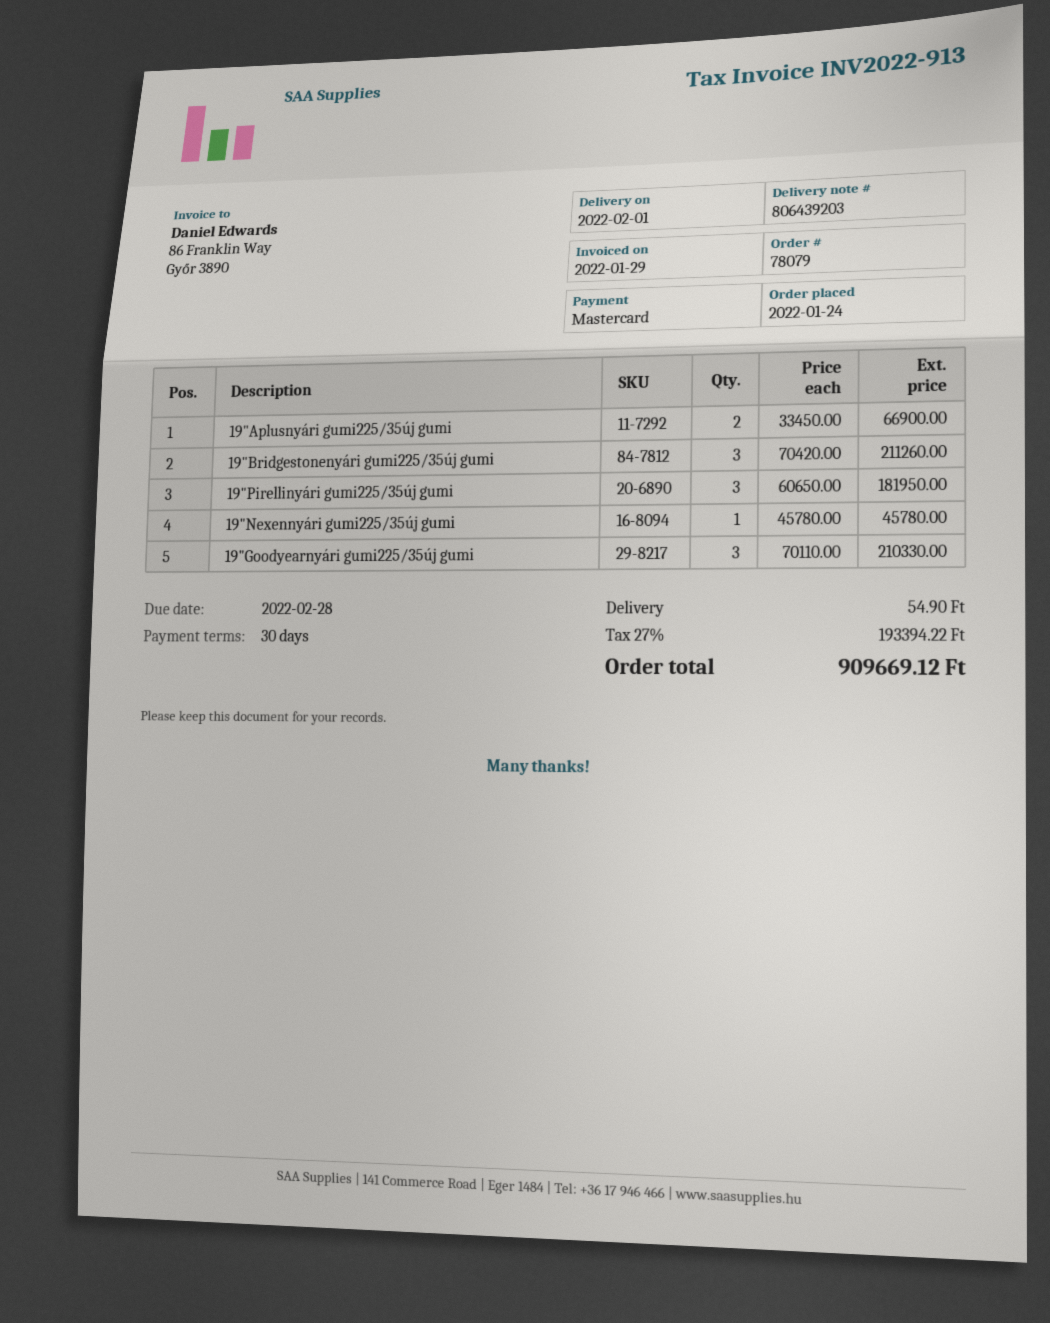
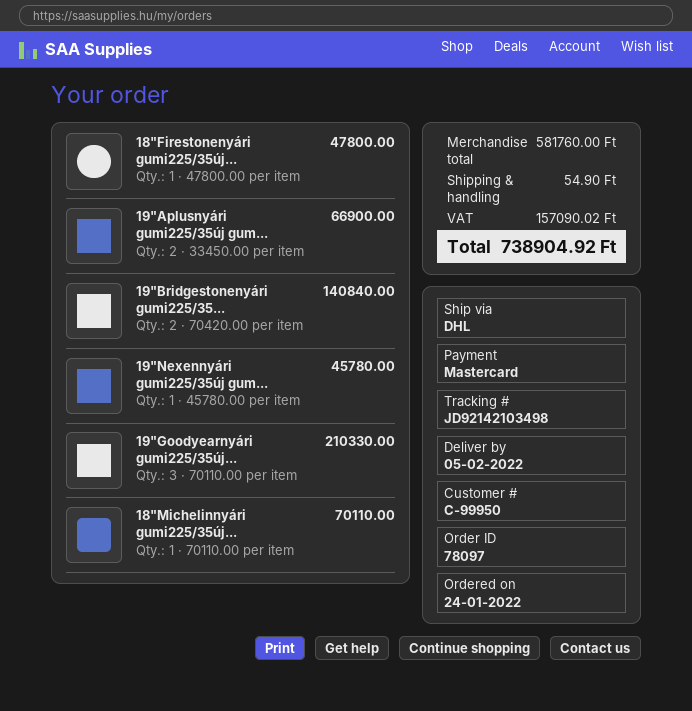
order number: 78079 -> 78097
delivery date: 2022-02-01 -> 2022-02-05
19"Bridgestonenyári gumi225/35új gumi: 3 x 70420.00 = 211260.00 -> 2 x 70420.00 = 140840.00
19"Pirellinyári gumi225/35új gumi: 3 x 60650.00 = 181950.00 -> none
18"Firestonenyári gumi225/35új...: none -> 1 x 47800.00 = 47800.00
18"Michelinnyári gumi225/35új...: none -> 1 x 70110.00 = 70110.00
tax: 193394.22 -> 157090.02
total: 909669.12 -> 738904.92

